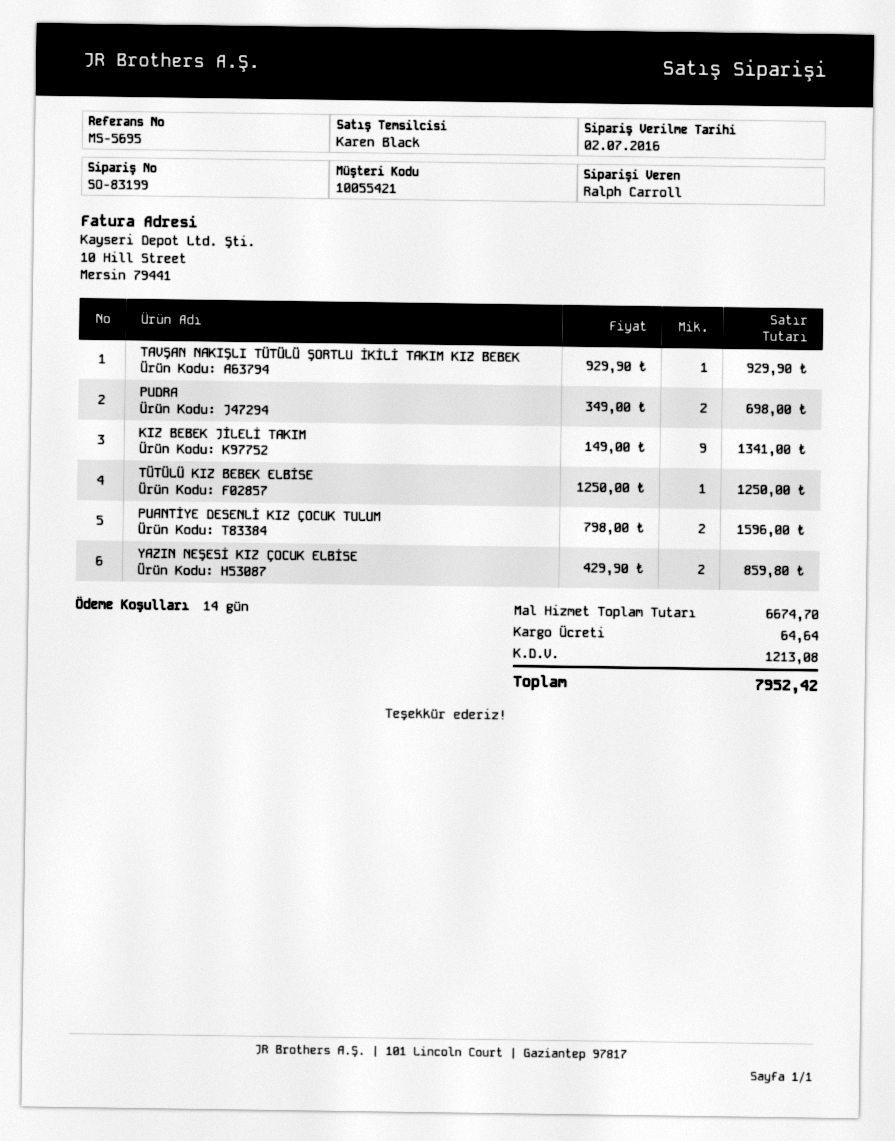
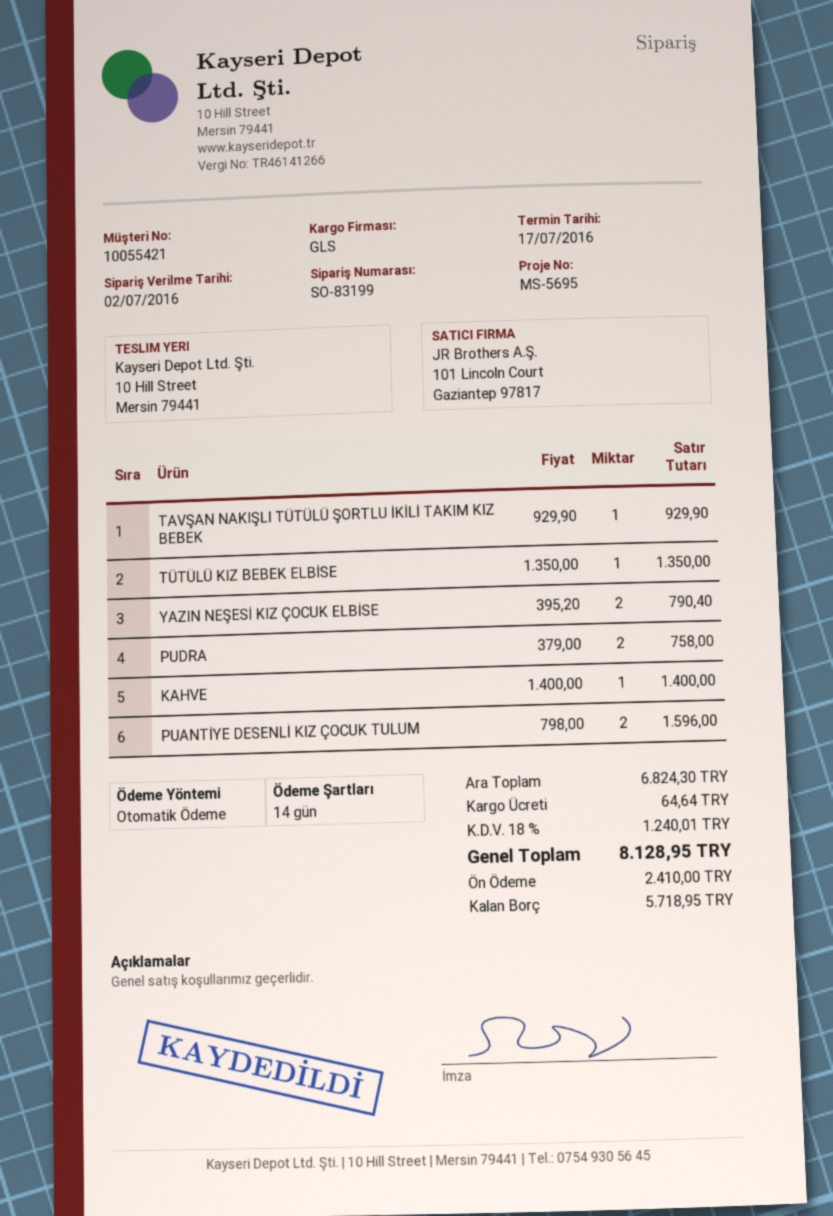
PUDRA: 2 x 349.00 = 698.00 -> 2 x 379.00 = 758.00
KIZ BEBEK JİLELİ TAKIM: 9 x 149.00 = 1341.00 -> none
TÜTÜLÜ KIZ BEBEK ELBİSE: 1 x 1250.00 = 1250.00 -> 1 x 1350.00 = 1350.00
YAZIN NEŞESİ KIZ ÇOCUK ELBİSE: 2 x 429.90 = 859.80 -> 2 x 395.20 = 790.40
KAHVE: none -> 1 x 1400.00 = 1400.00
subtotal: 6674.70 -> 6824.30
tax: 1213.08 -> 1240.01
total: 7952.42 -> 8128.95

